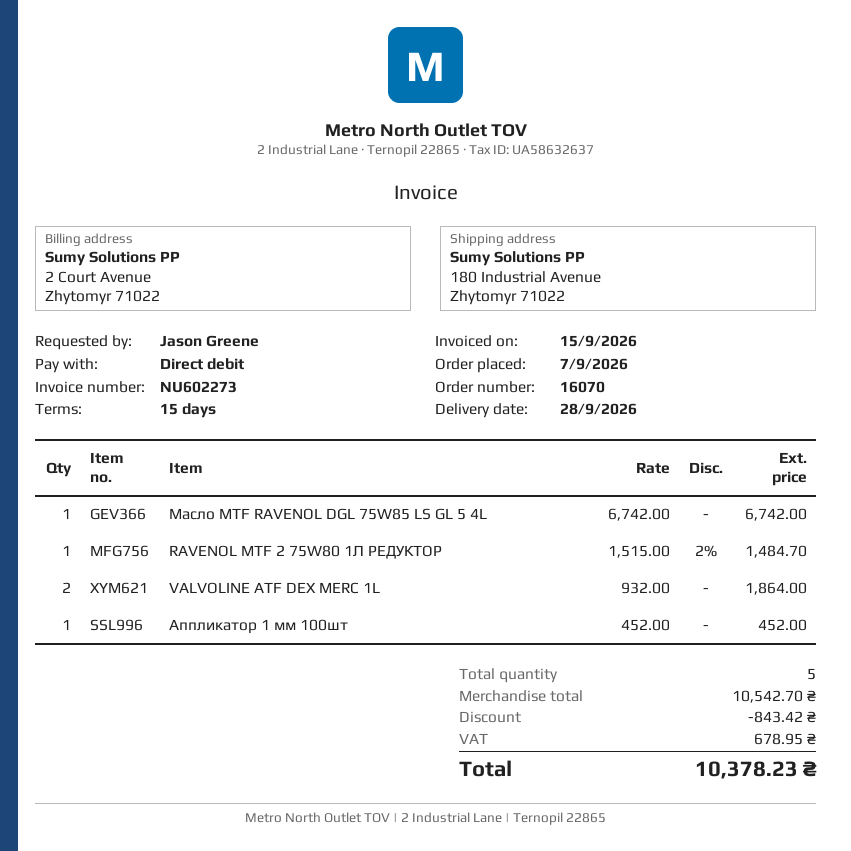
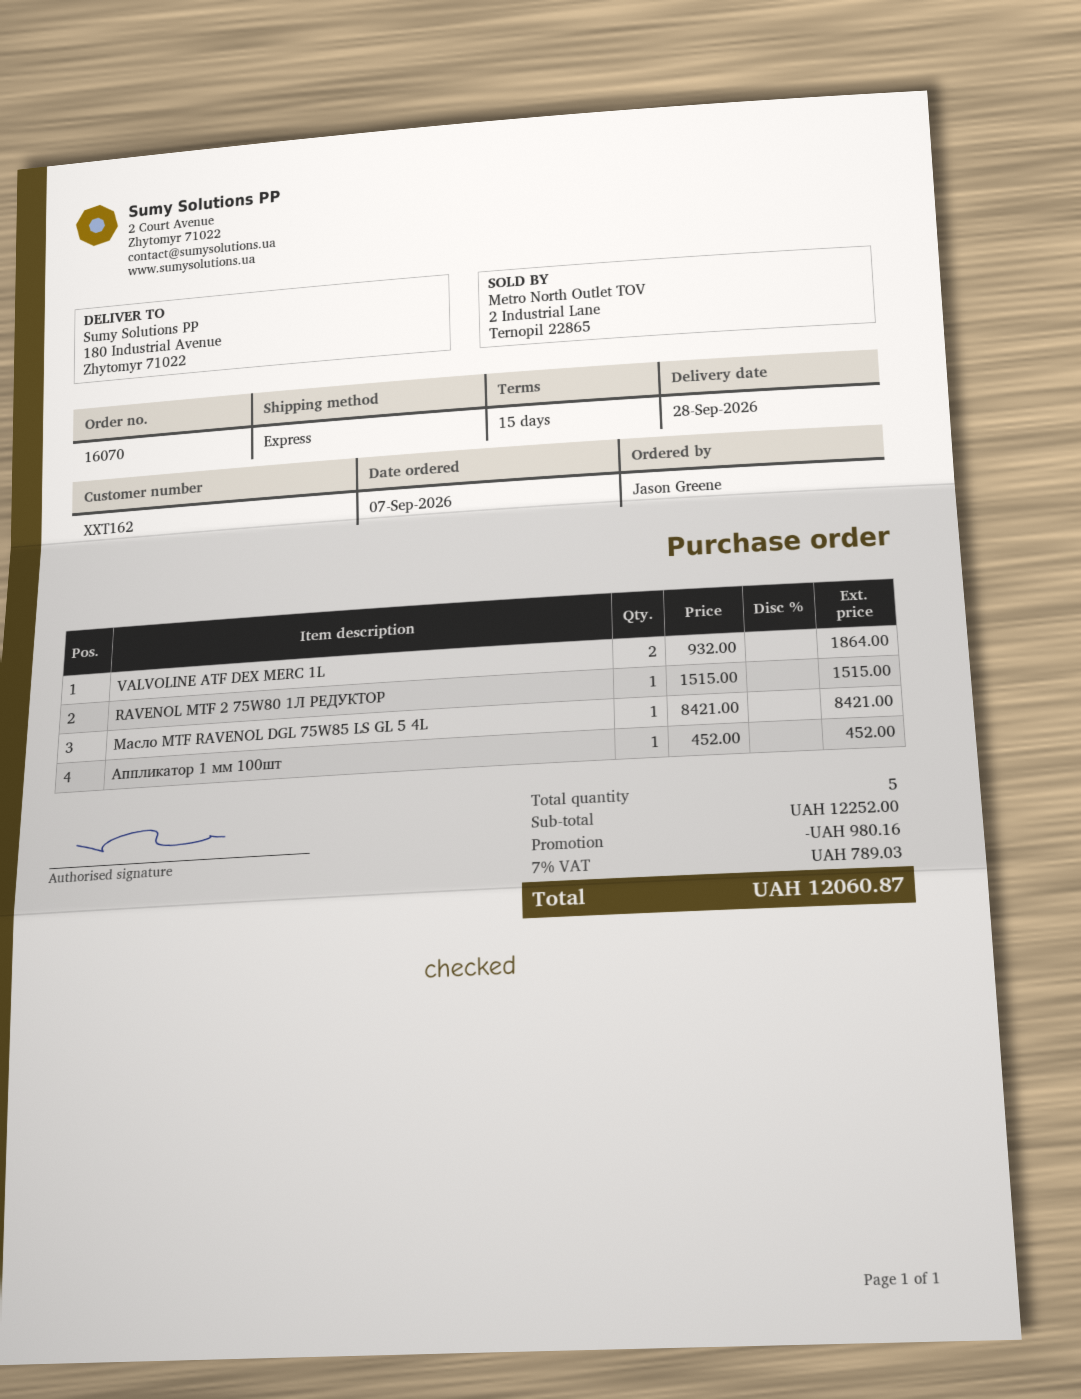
Масло MTF RAVENOL DGL 75W85 LS GL 5 4L: 1 x 6742.00 = 6742.00 -> 1 x 8421.00 = 8421.00
RAVENOL MTF 2 75W80 1Л РЕДУКТОР: 1 x 1515.00 - 2% = 1484.70 -> 1 x 1515.00 = 1515.00
subtotal: 10542.70 -> 12252.00
discount: 843.42 -> 980.16
tax: 678.95 -> 789.03
total: 10378.23 -> 12060.87

